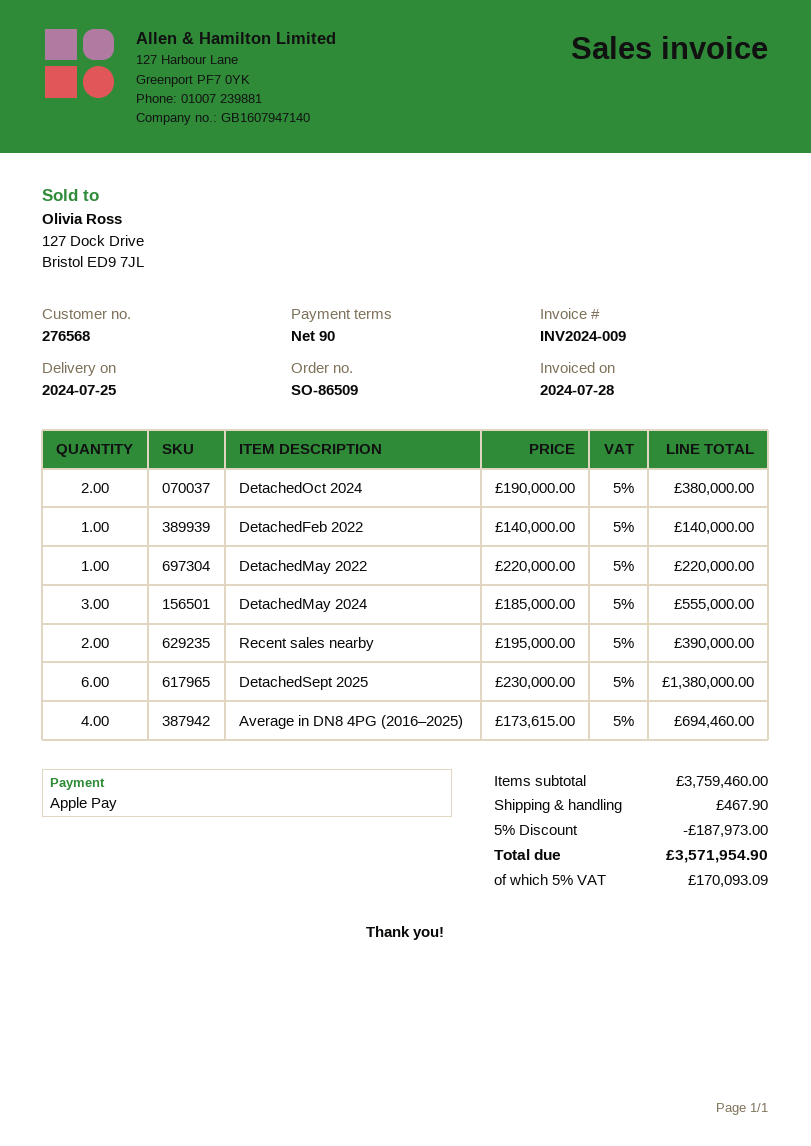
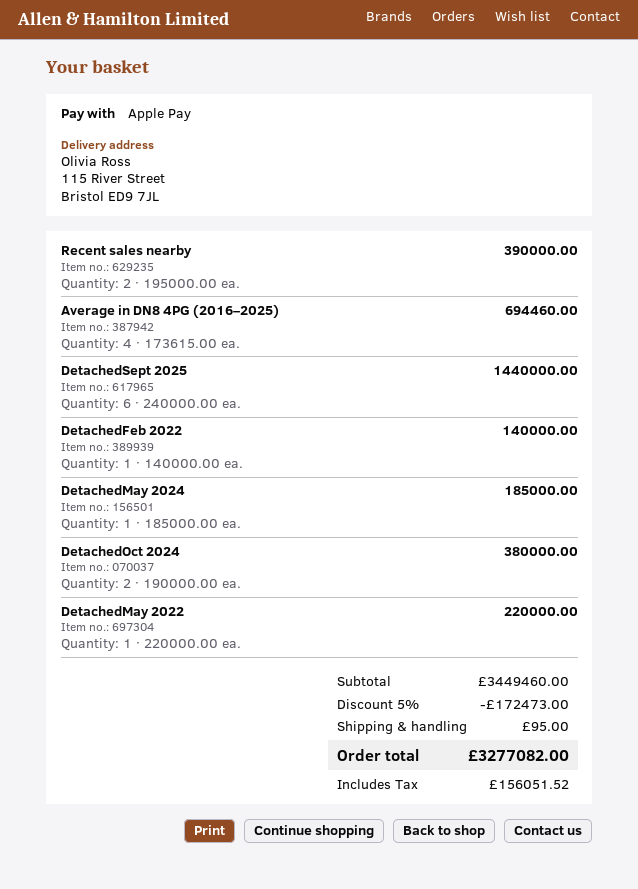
DetachedMay 2024: 3 x 185000.00 = 555000.00 -> 1 x 185000.00 = 185000.00
DetachedSept 2025: 6 x 230000.00 = 1380000.00 -> 6 x 240000.00 = 1440000.00
subtotal: 3759460.00 -> 3449460.00
discount: 5% = 187973.00 -> 5% = 172473.00
shipping: 467.90 -> 95.00
tax: 170093.09 -> 156051.52
total: 3571954.90 -> 3277082.00

